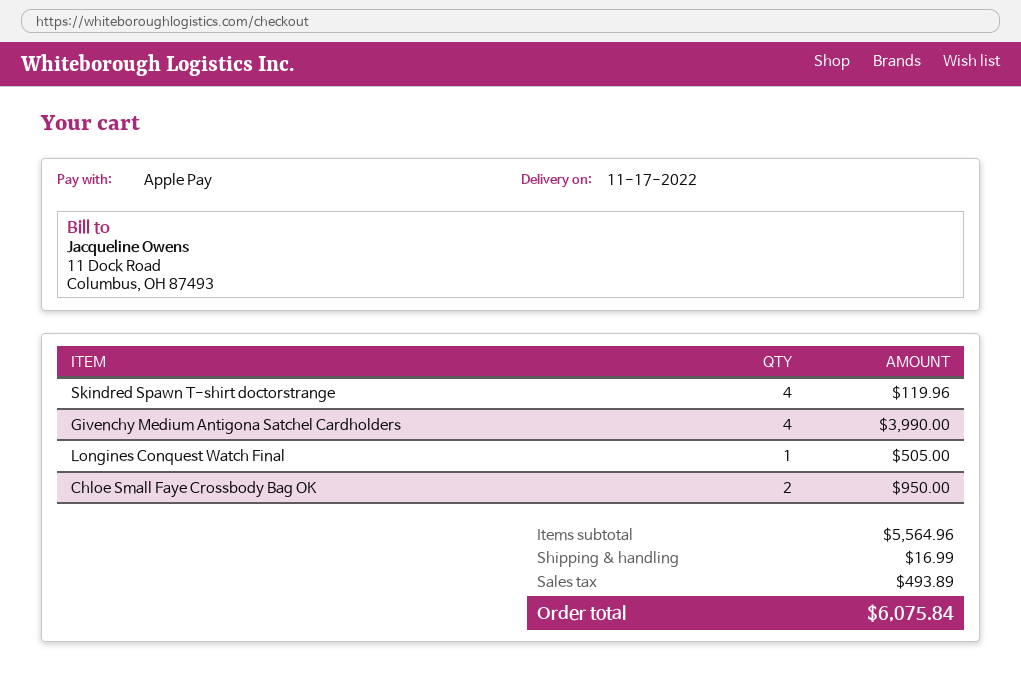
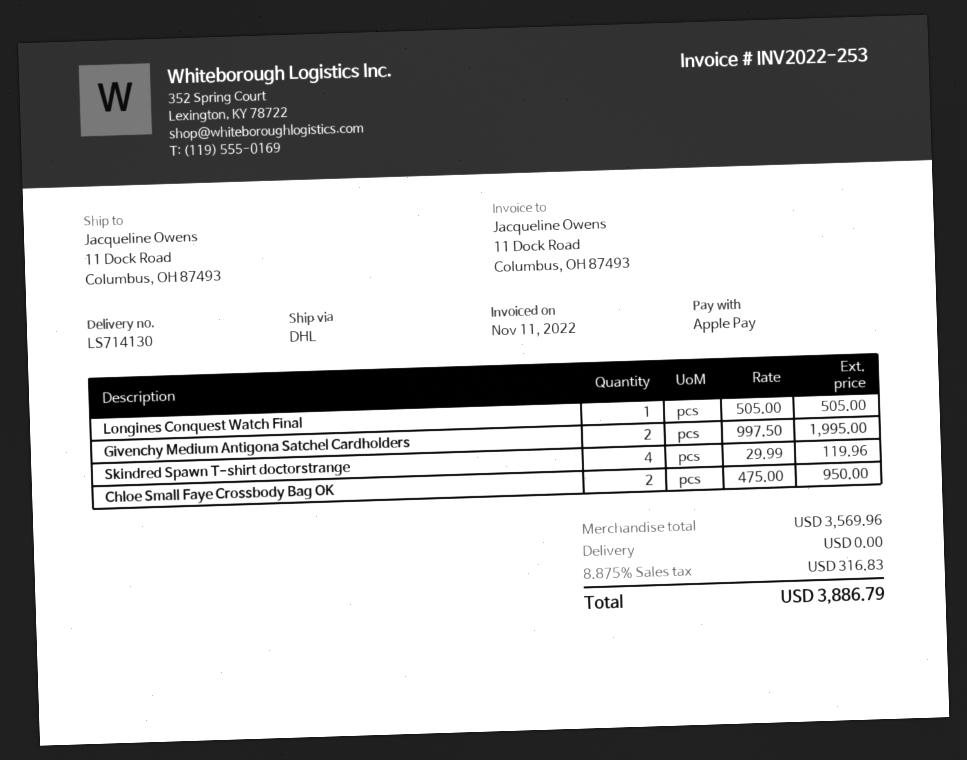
Givenchy Medium Antigona Satchel Cardholders: 4 for 3990.00 -> 2 for 1995.00
subtotal: 5564.96 -> 3569.96
shipping: 16.99 -> 0.00
tax: 493.89 -> 316.83
total: 6075.84 -> 3886.79

